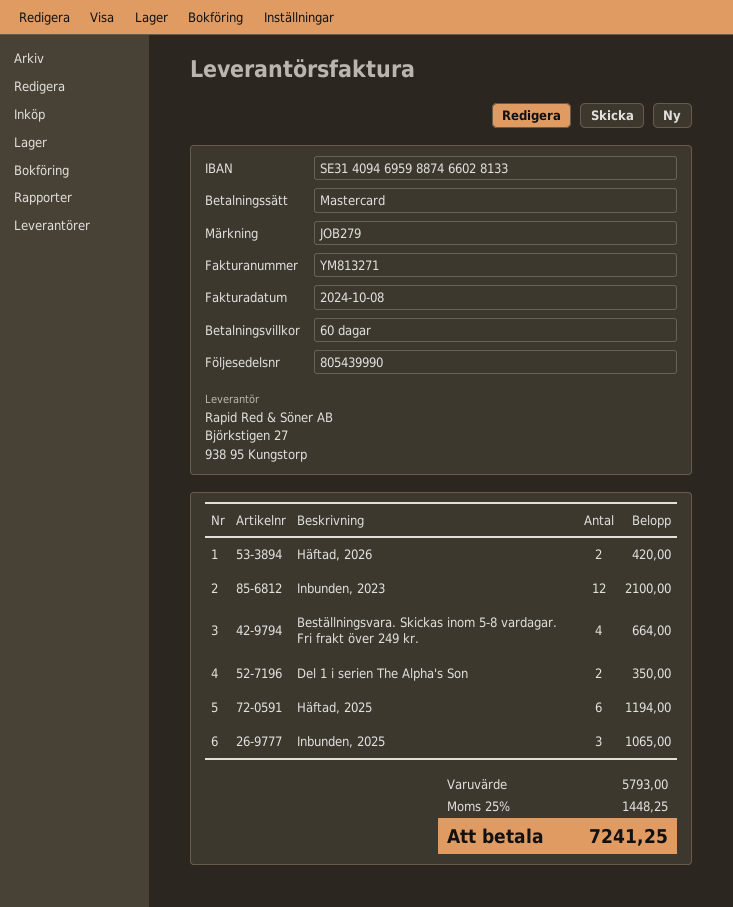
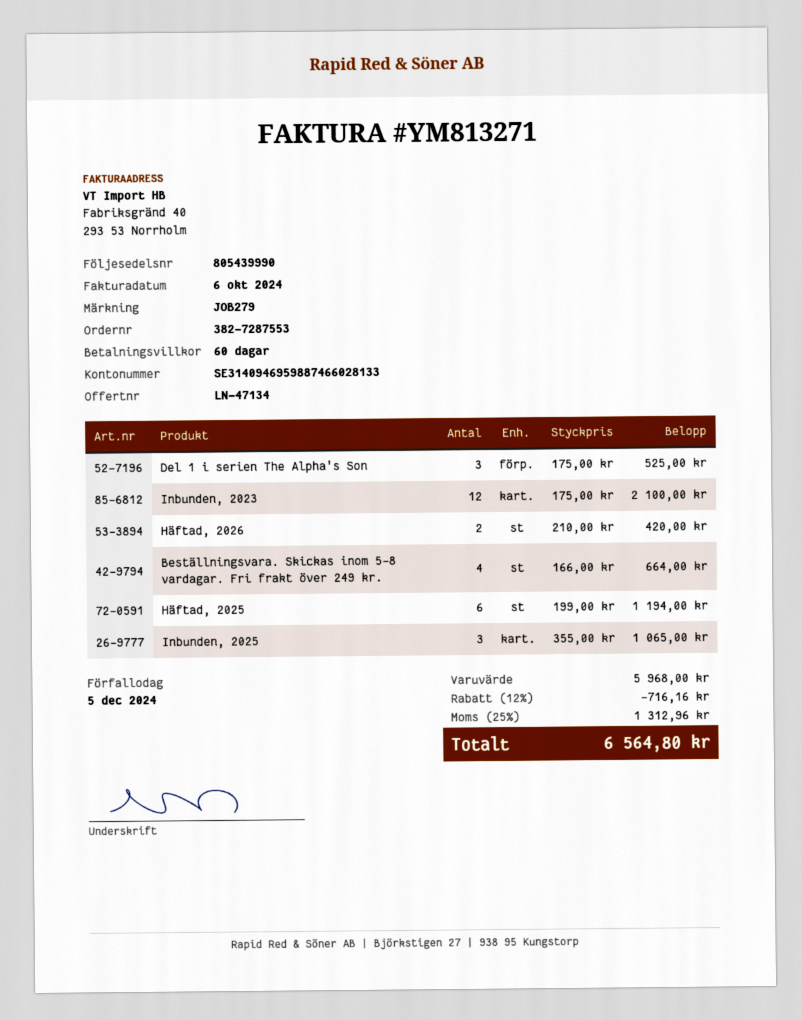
invoice date: 2024-10-08 -> 2024-10-06
Del 1 i serien The Alpha's Son: 2 for 350.00 -> 3 for 525.00
subtotal: 5793.00 -> 5968.00
discount: none -> 12% = 716.16
tax: 25% = 1448.25 -> 25% = 1312.96
total: 7241.25 -> 6564.80

